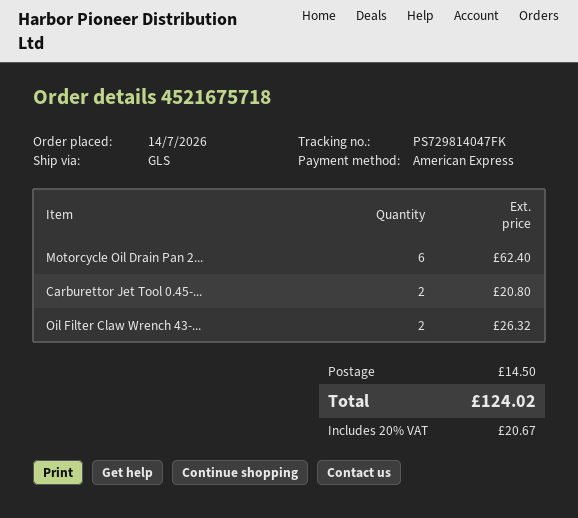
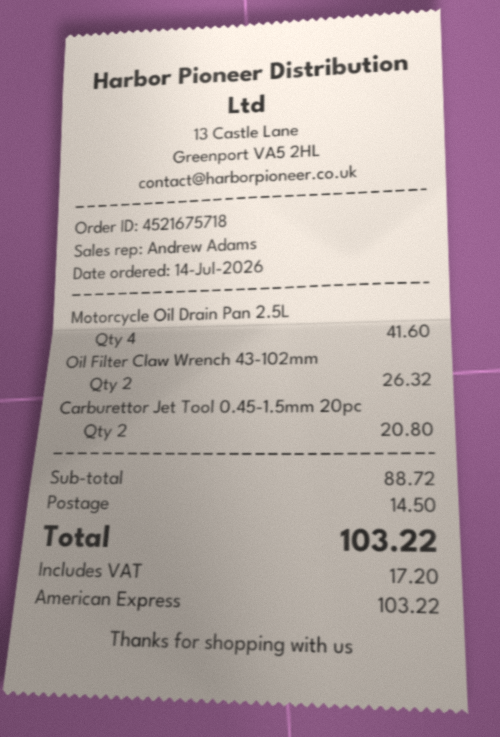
Motorcycle Oil Drain Pan 2...: 6 for 62.40 -> 4 for 41.60
tax: 20.67 -> 17.20
total: 124.02 -> 103.22

